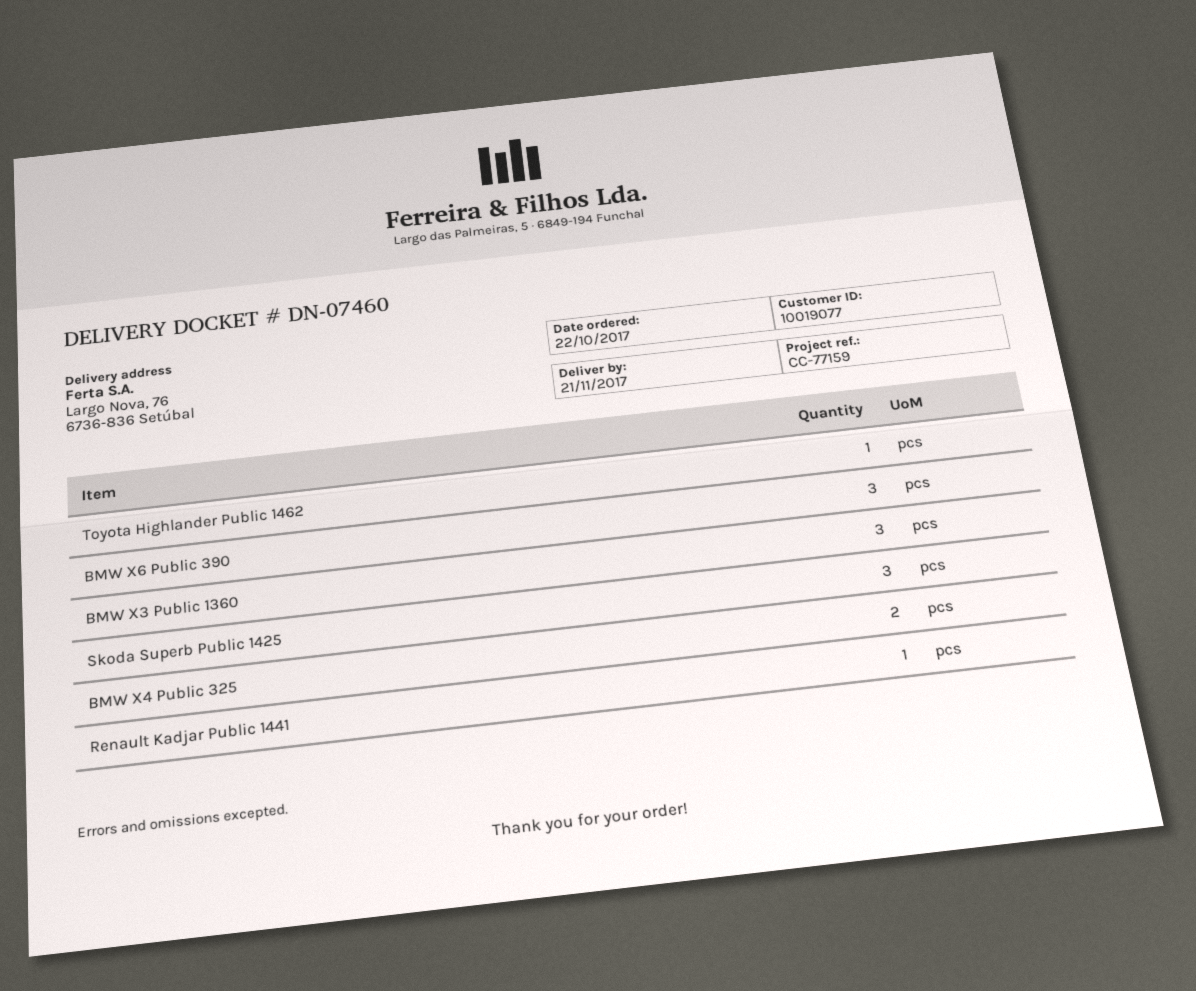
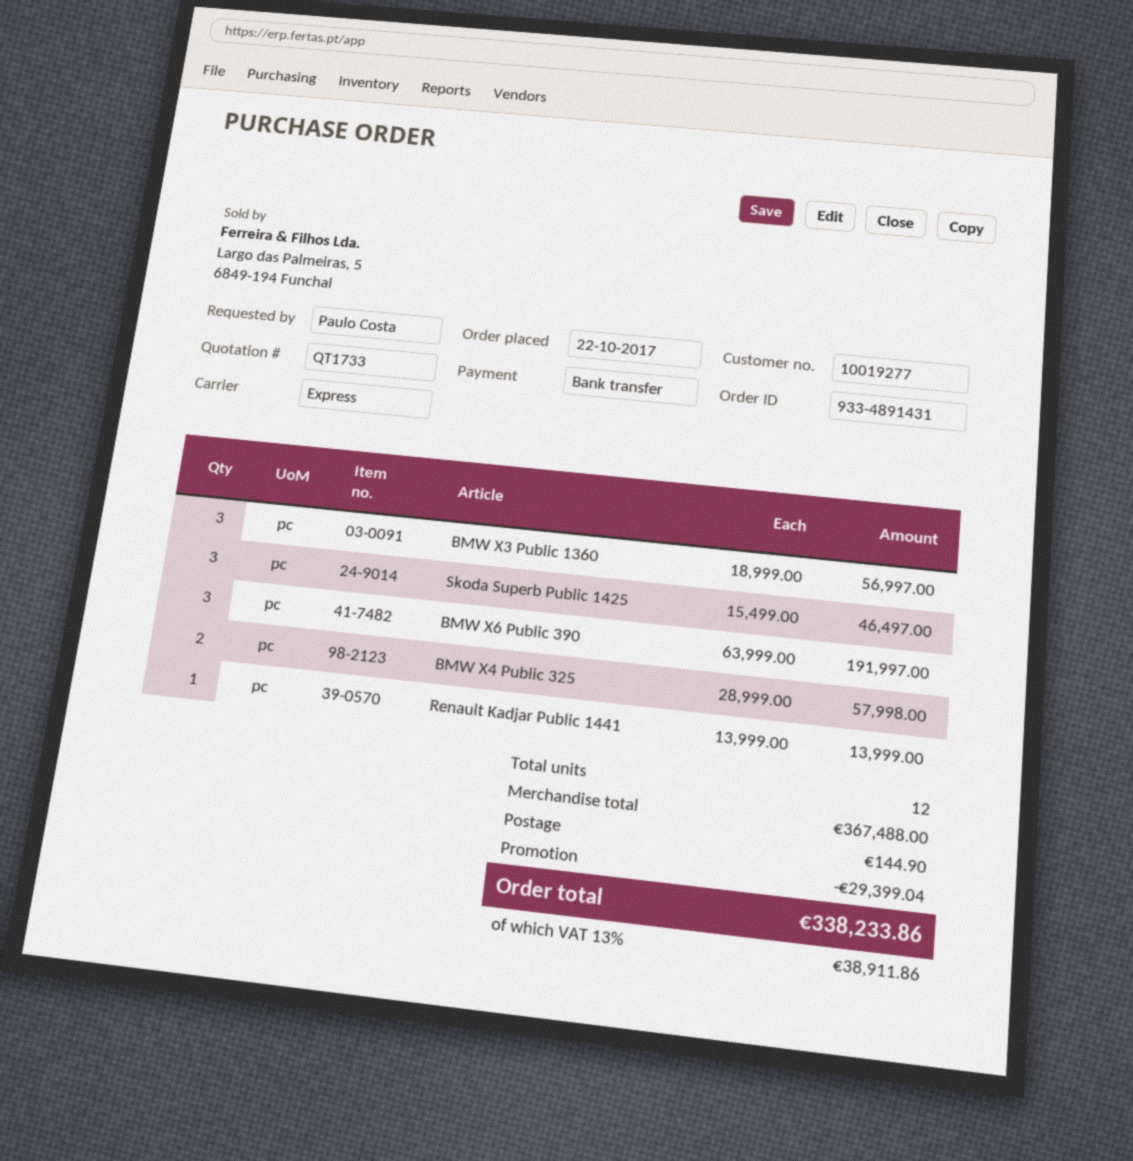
customer number: 10019077 -> 10019277
Toyota Highlander Public 1462: 1 -> none

